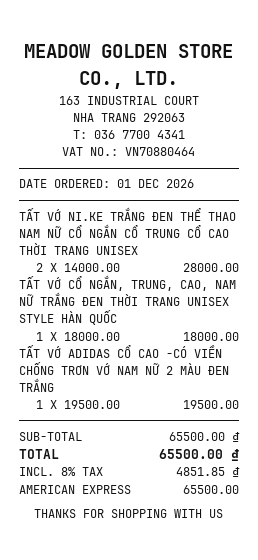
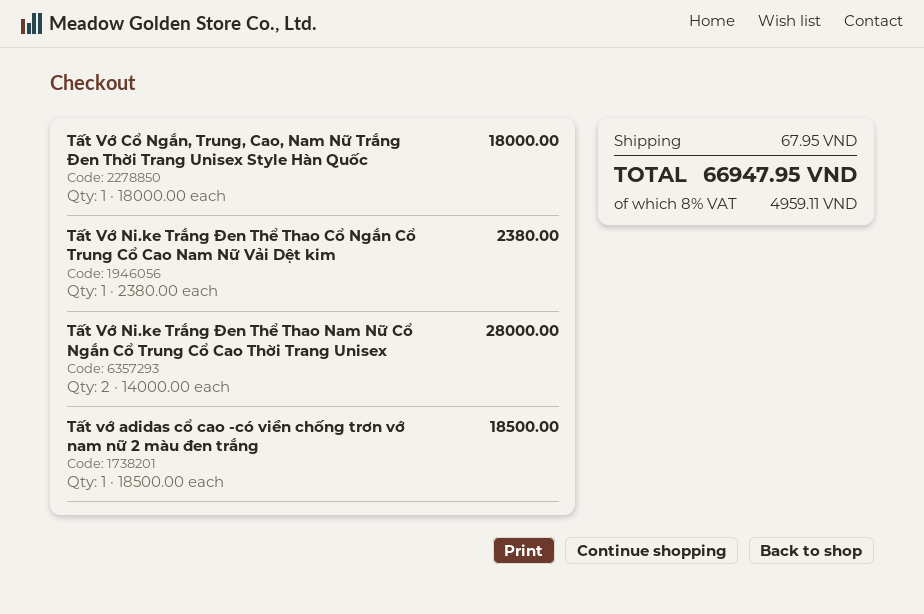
TẤT VỚ ADIDAS CỔ CAO -CÓ VIỀN CHỐNG TRƠN VỚ NAM NỮ 2 MÀU ĐEN TRẮNG: 1 x 19500.00 = 19500.00 -> 1 x 18500.00 = 18500.00
Tất Vớ Ni.ke Trắng Đen Thể Thao Cổ Ngắn Cổ Trung Cổ Cao Nam Nữ Vải Dệt kim: none -> 1 x 2380.00 = 2380.00
shipping: none -> 67.95
tax: 8% = 4851.85 -> 8% = 4959.11
total: 65500.00 -> 66947.95

